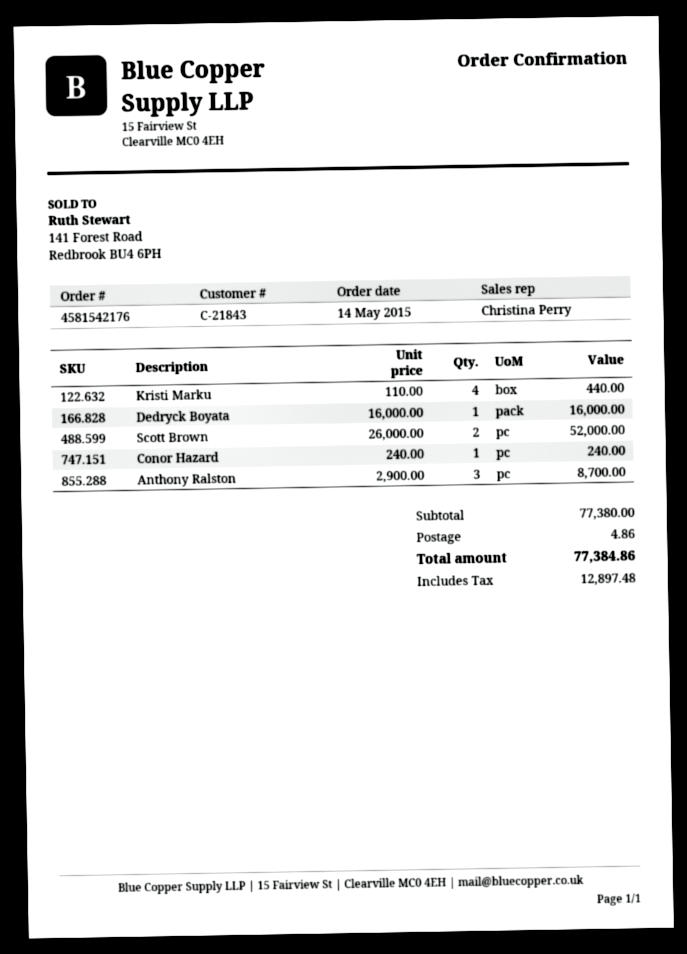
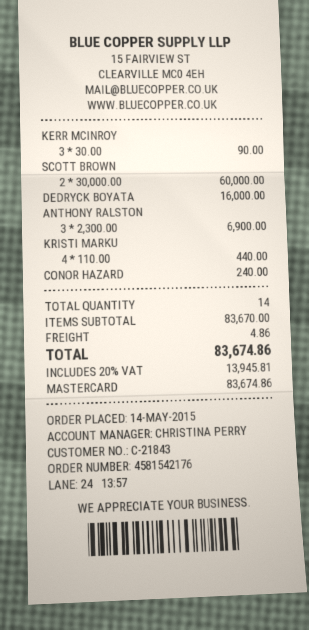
Scott Brown: 2 x 26000.00 = 52000.00 -> 2 x 30000.00 = 60000.00
Anthony Ralston: 3 x 2900.00 = 8700.00 -> 3 x 2300.00 = 6900.00
KERR MCINROY: none -> 3 x 30.00 = 90.00
subtotal: 77380.00 -> 83670.00
tax: 12897.48 -> 13945.81
total: 77384.86 -> 83674.86

